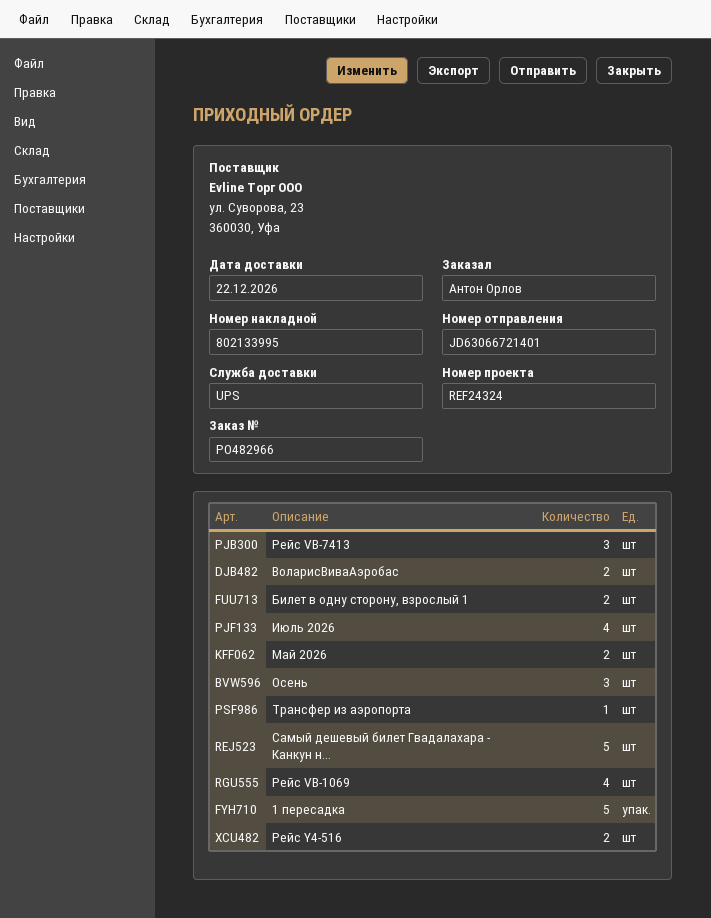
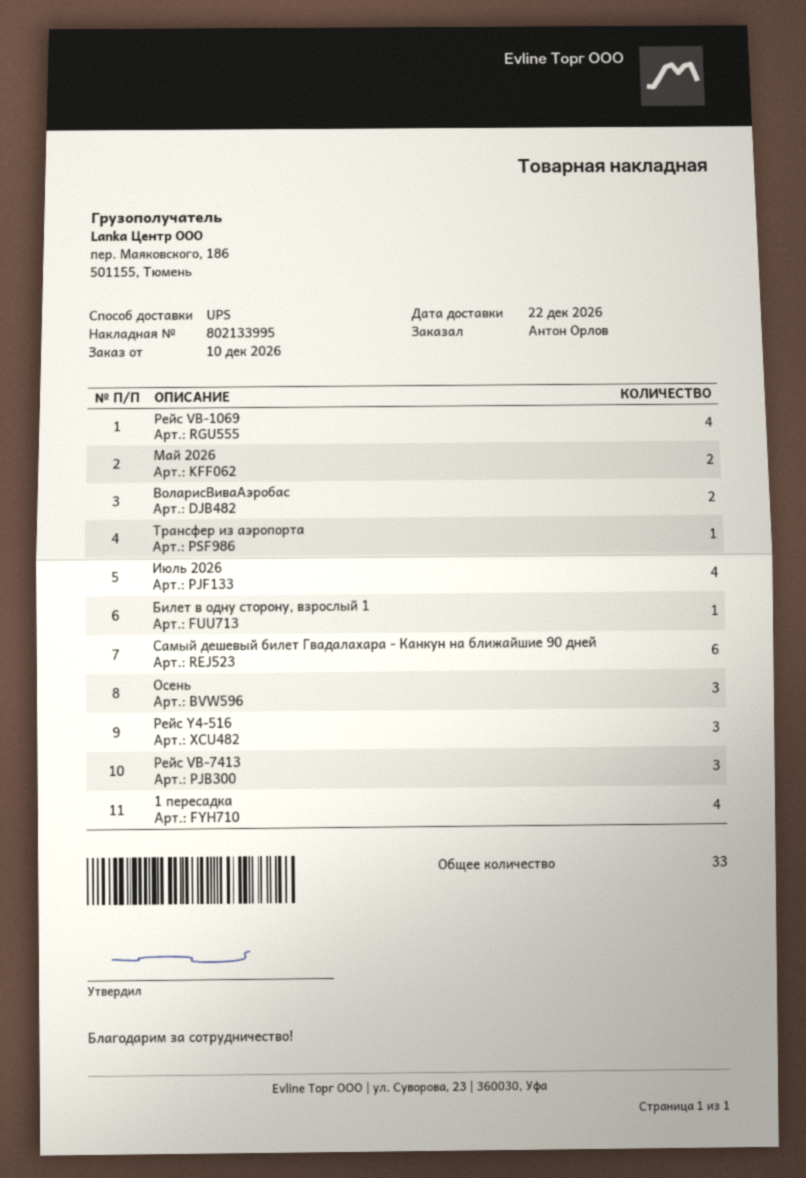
Билет в одну сторону, взрослый 1: 2 -> 1
Самый дешевый билет Гвадалахара - Канкун н...: 5 -> 6
1 пересадка: 5 -> 4
Рейс Y4-516: 2 -> 3

